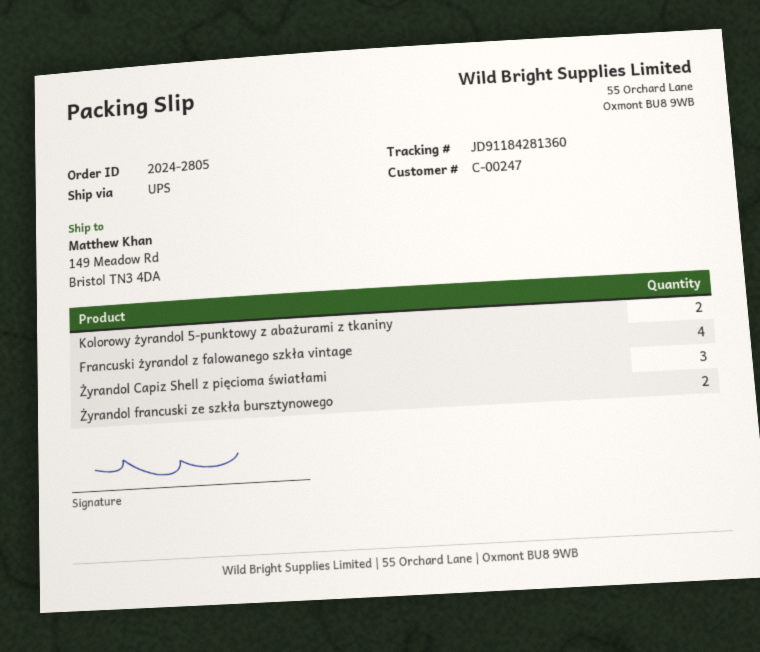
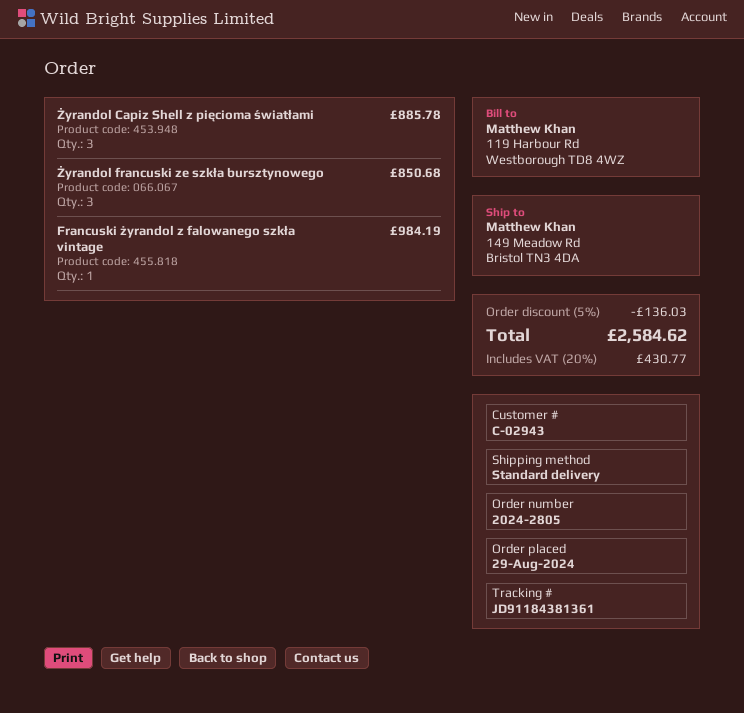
customer number: C-00247 -> C-02943
shipping method: UPS -> standard
tracking number: JD91184281360 -> JD91184381361
Kolorowy żyrandol 5-punktowy z abażurami z tkaniny: 2 -> none
Francuski żyrandol z falowanego szkła vintage: 4 -> 1
Żyrandol francuski ze szkła bursztynowego: 2 -> 3

